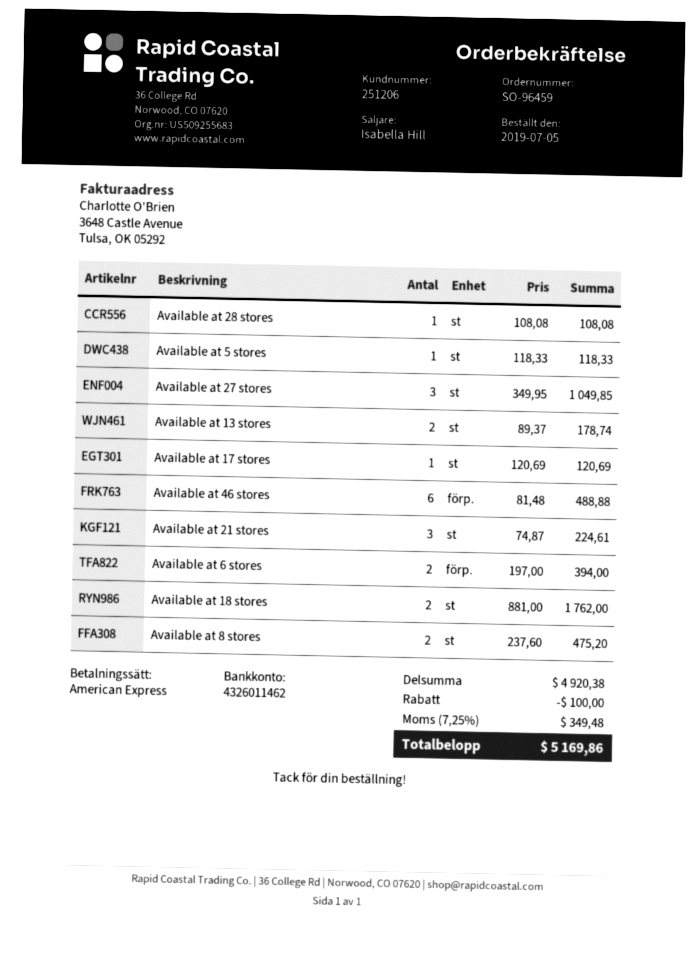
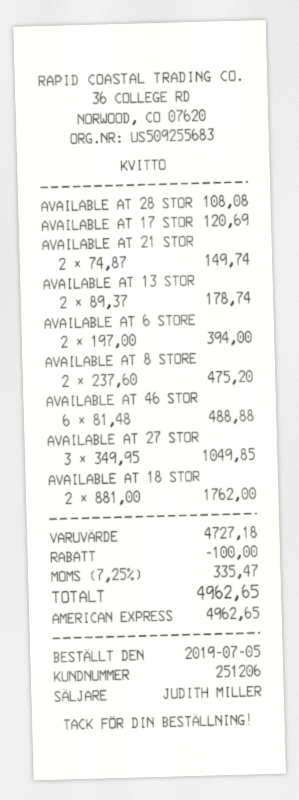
sales rep: Isabella Hill -> JUDITH MILLER
Available at 5 stores: 1 x 118.33 = 118.33 -> none
Available at 21 stores: 3 x 74.87 = 224.61 -> 2 x 74.87 = 149.74
subtotal: 4920.38 -> 4727.18
tax: 7.25% = 349.48 -> 7.25% = 335.47
total: 5169.86 -> 4962.65

